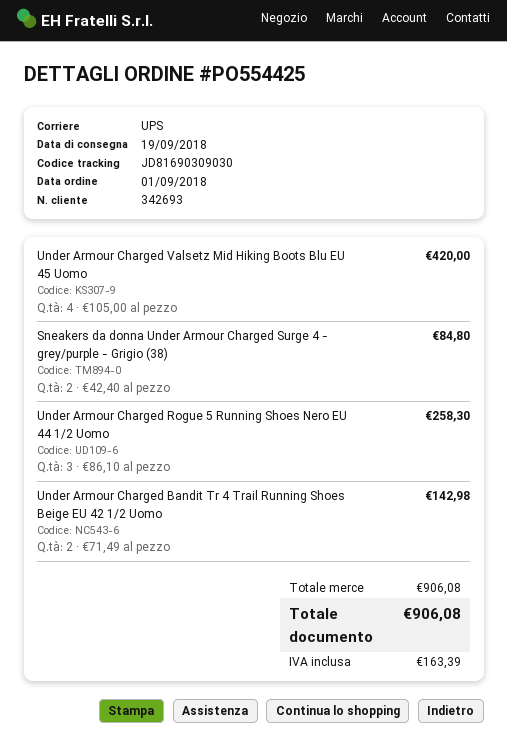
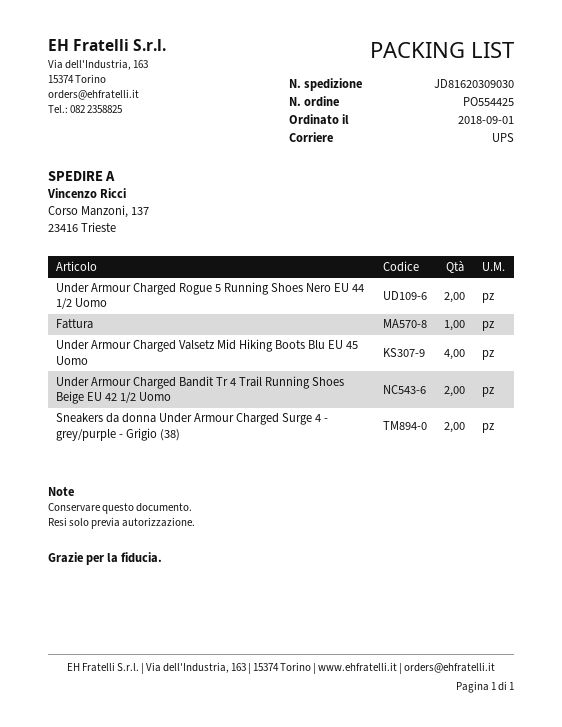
tracking number: JD81690309030 -> JD81620309030
Under Armour Charged Rogue 5 Running Shoes Nero EU 44 1/2 Uomo: 3 -> 2
Fattura: none -> 1

